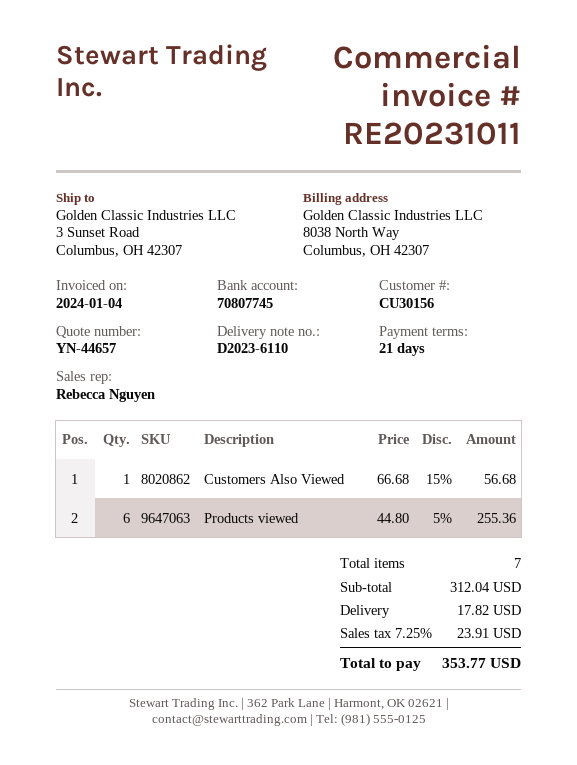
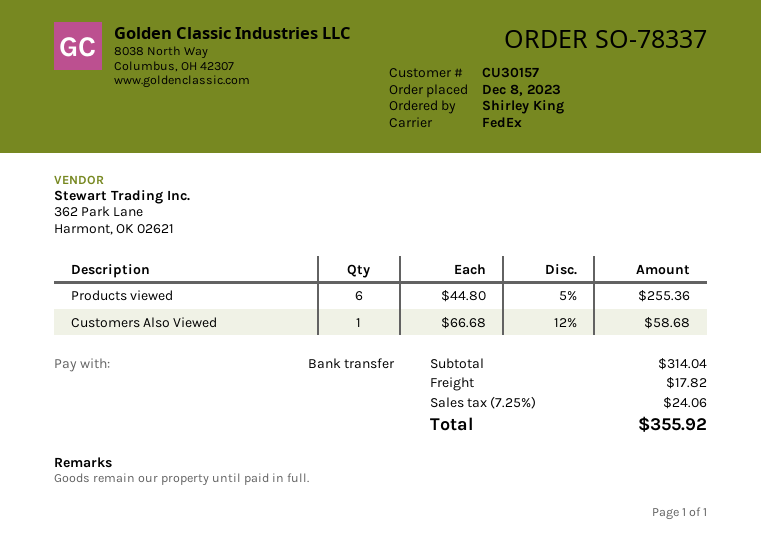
customer number: CU30156 -> CU30157
Customers Also Viewed: 1 x 66.68 - 15% = 56.68 -> 1 x 66.68 - 12% = 58.68
subtotal: 312.04 -> 314.04
tax: 7.25% = 23.91 -> 7.25% = 24.06
total: 353.77 -> 355.92

